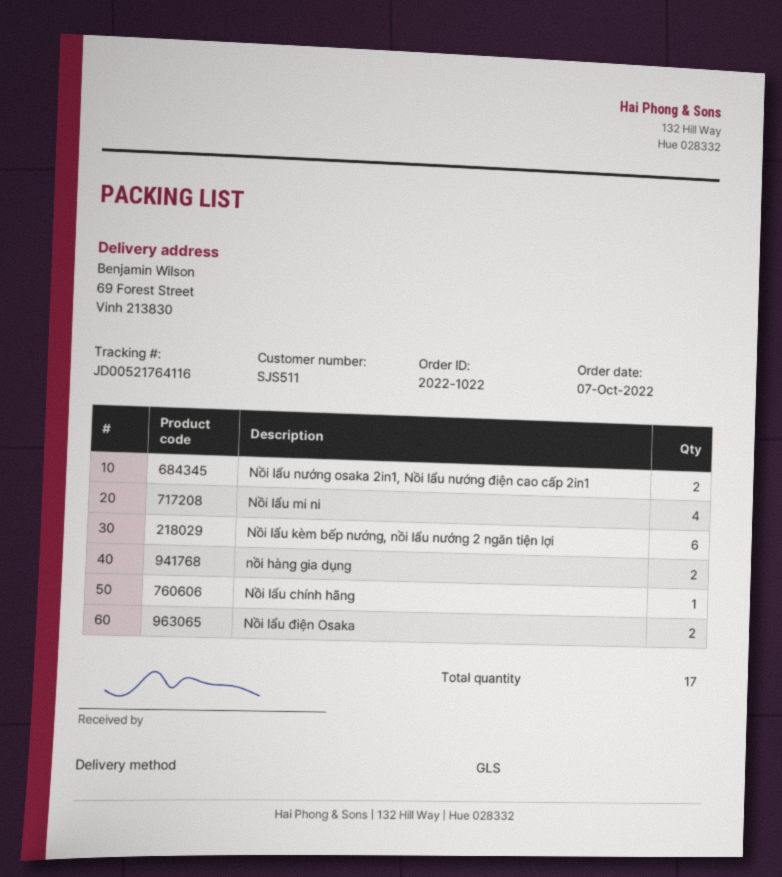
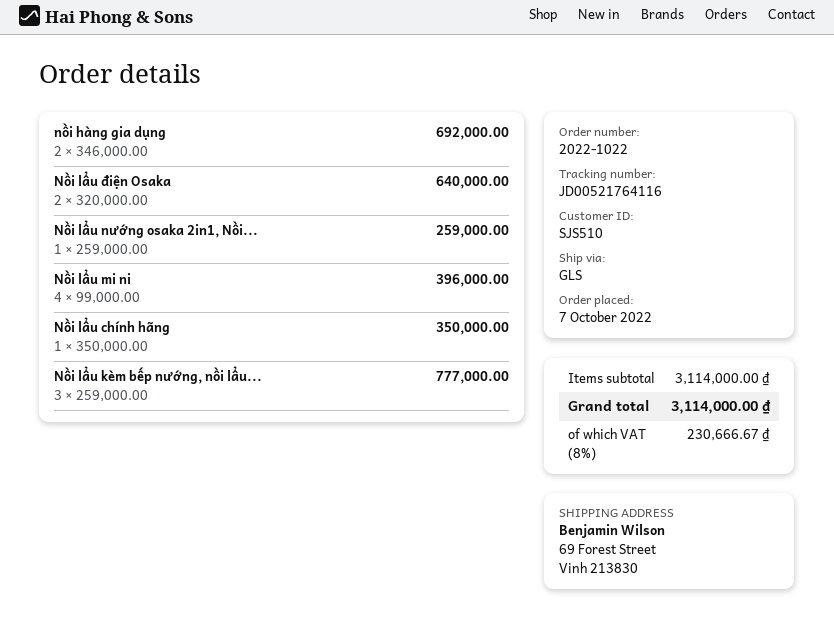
customer number: SJS511 -> SJS510
Nồi lẩu nướng osaka 2in1, Nồi lẩu nướng điện cao cấp 2in1: 2 -> 1
Nồi lẩu kèm bếp nướng, nồi lẩu nướng 2 ngăn tiện lợi: 6 -> 3

